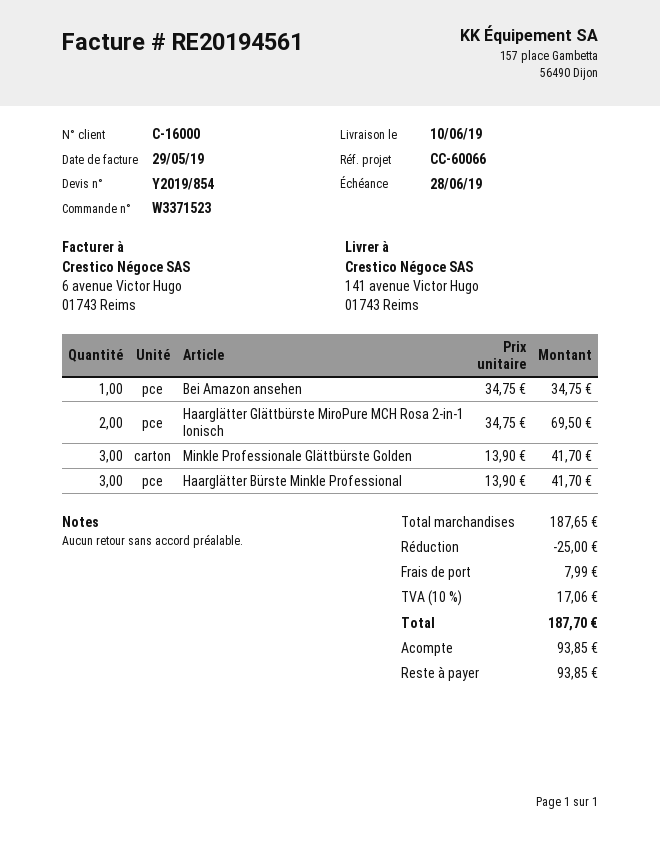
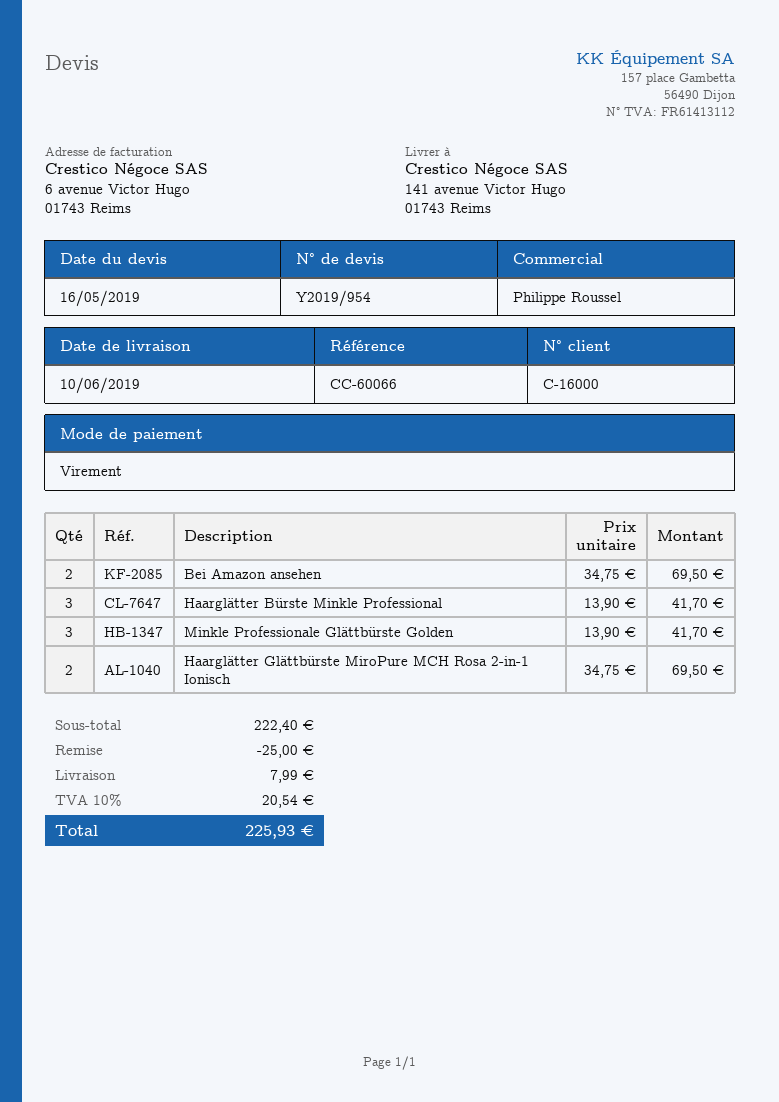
quote number: Y2019/854 -> Y2019/954
Bei Amazon ansehen: 1 x 34.75 = 34.75 -> 2 x 34.75 = 69.50
subtotal: 187.65 -> 222.40
tax: 10% = 17.06 -> 10% = 20.54
total: 187.70 -> 225.93

